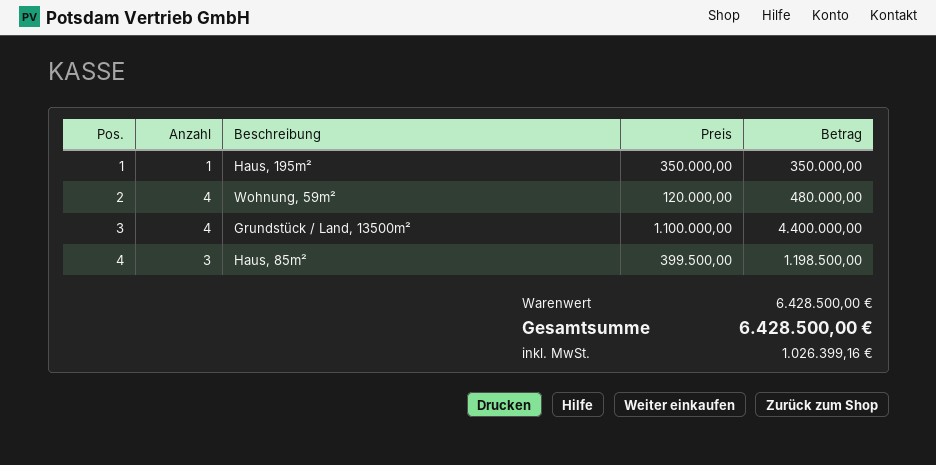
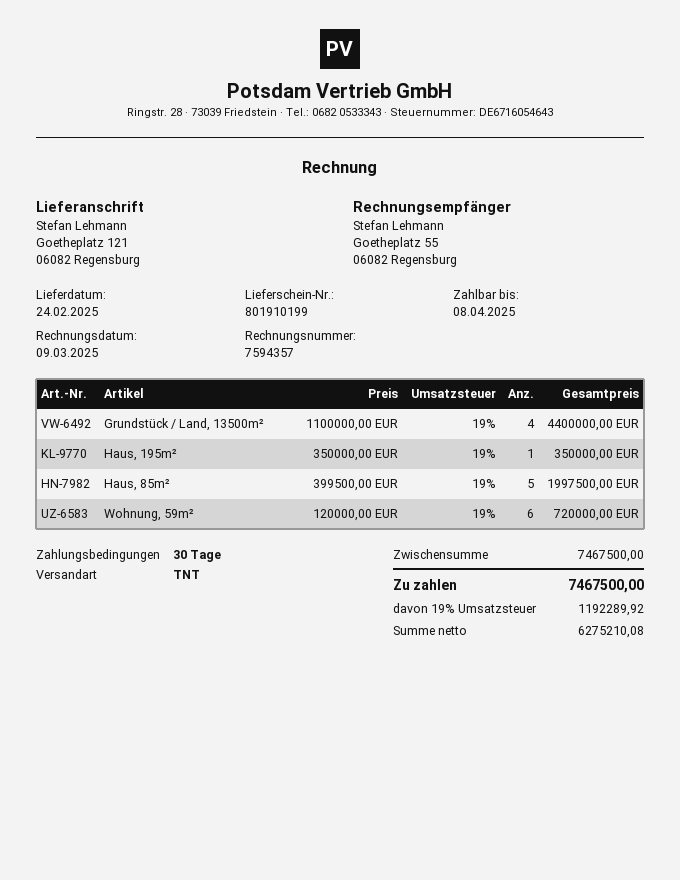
Wohnung, 59m²: 4 x 120000.00 = 480000.00 -> 6 x 120000.00 = 720000.00
Haus, 85m²: 3 x 399500.00 = 1198500.00 -> 5 x 399500.00 = 1997500.00
subtotal: 6428500.00 -> 7467500.00
tax: 1026399.16 -> 1192289.92
total: 6428500.00 -> 7467500.00

